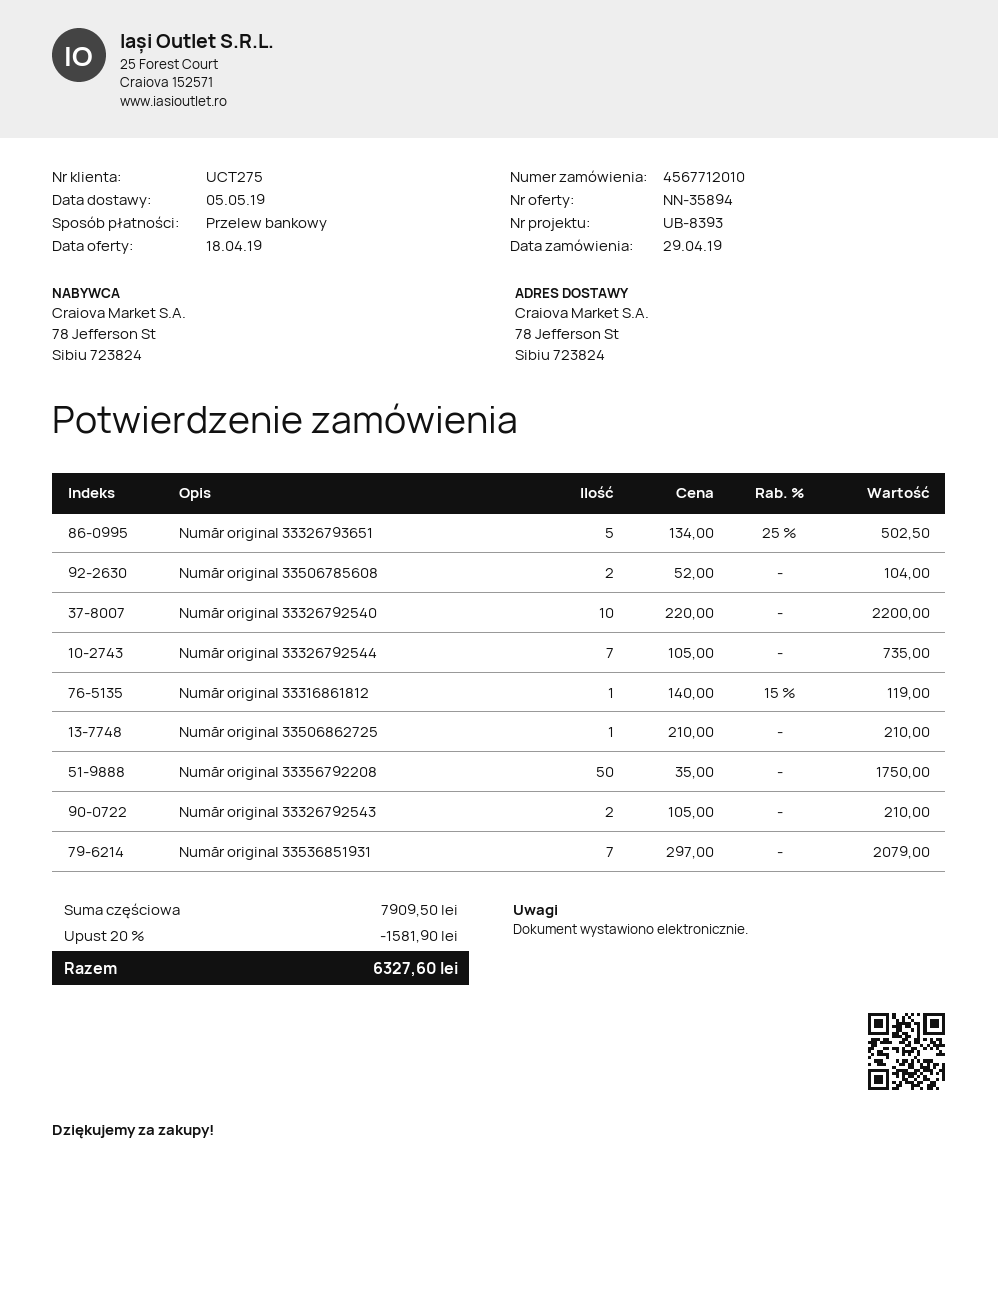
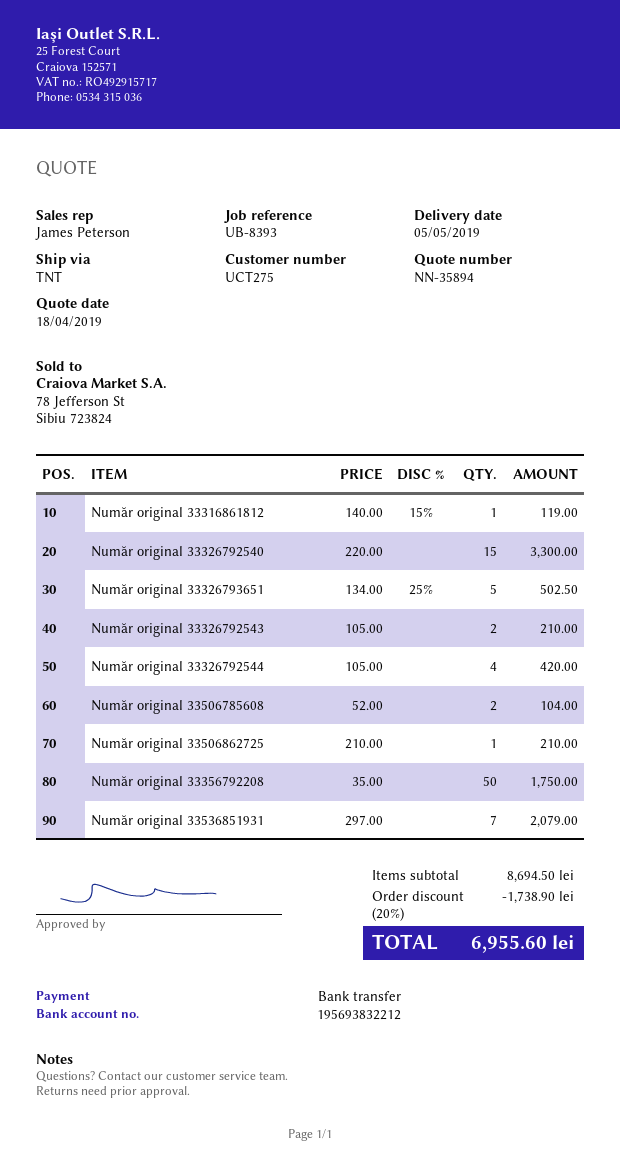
Număr original 33326792540: 10 x 220.00 = 2200.00 -> 15 x 220.00 = 3300.00
Număr original 33326792544: 7 x 105.00 = 735.00 -> 4 x 105.00 = 420.00
subtotal: 7909.50 -> 8694.50
discount: 20% = 1581.90 -> 20% = 1738.90
total: 6327.60 -> 6955.60

